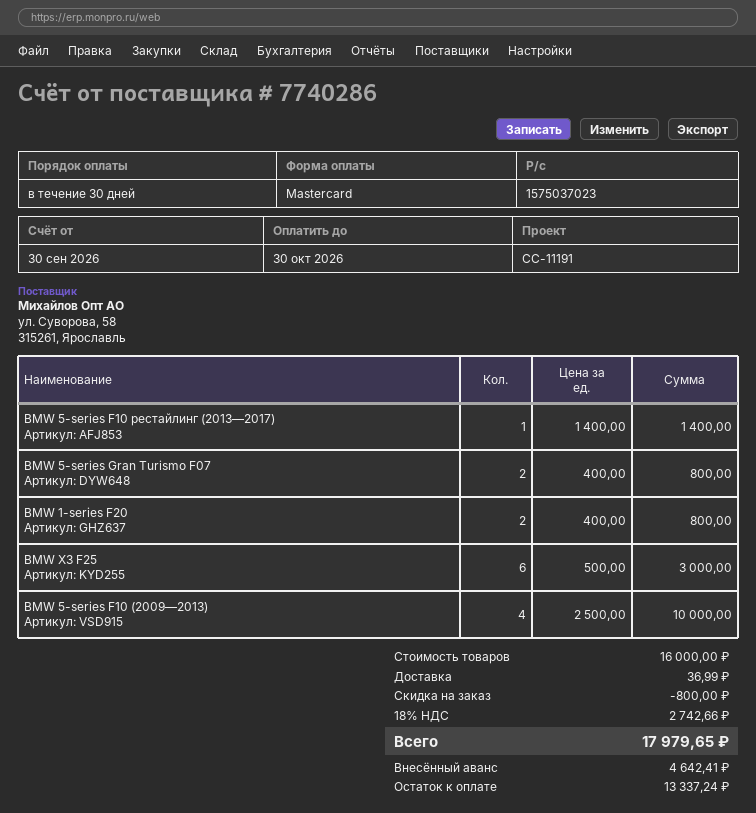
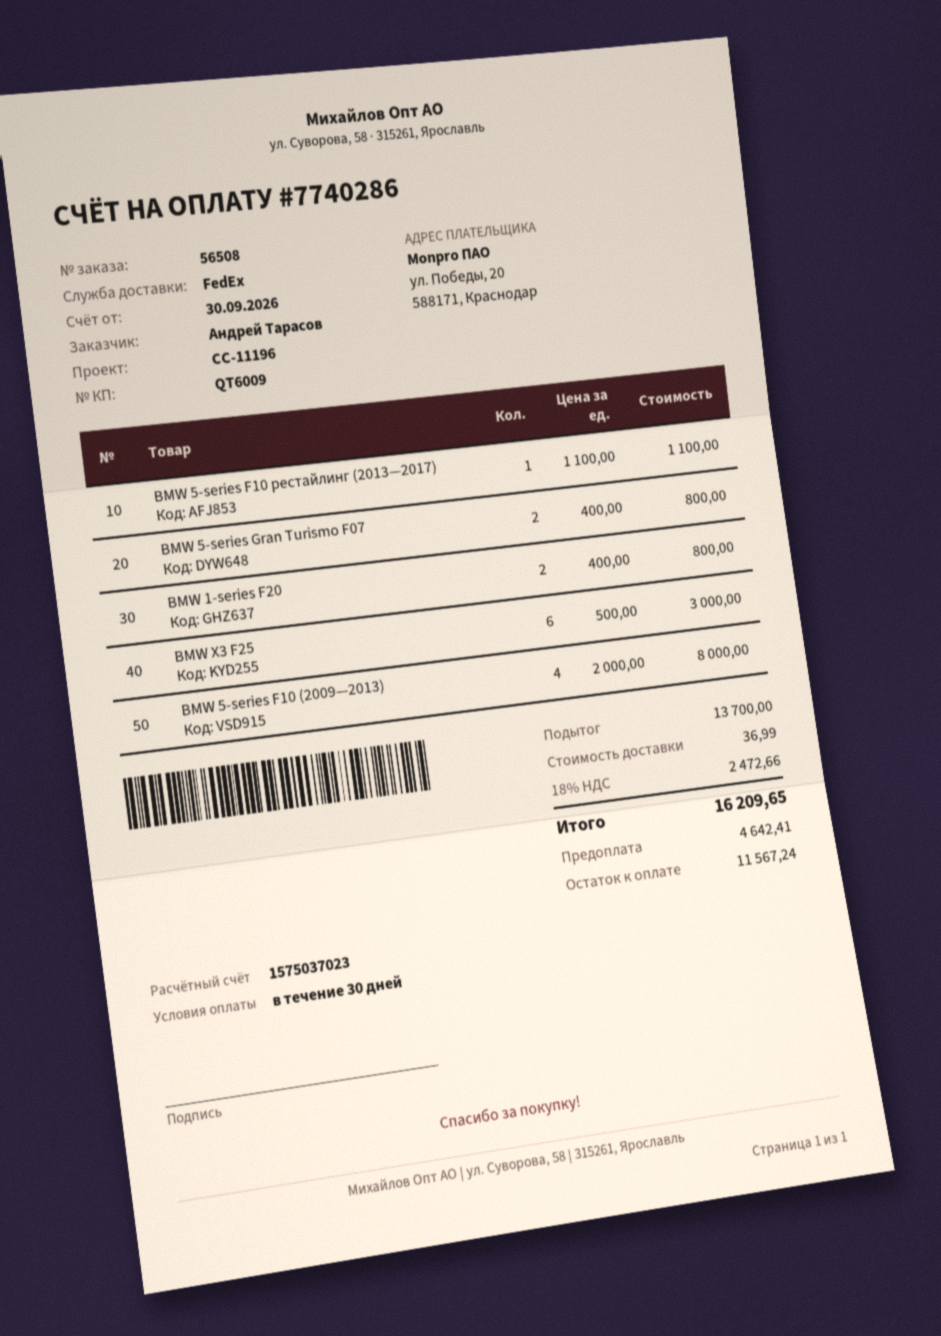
reference: CC-11191 -> CC-11196
BMW 5-series F10 рестайлинг (2013—2017): 1 x 1400.00 = 1400.00 -> 1 x 1100.00 = 1100.00
BMW 5-series F10 (2009—2013): 4 x 2500.00 = 10000.00 -> 4 x 2000.00 = 8000.00
subtotal: 16000.00 -> 13700.00
discount: 800.00 -> none
tax: 18% = 2742.66 -> 18% = 2472.66
total: 17979.65 -> 16209.65
balance: 13337.24 -> 11567.24

